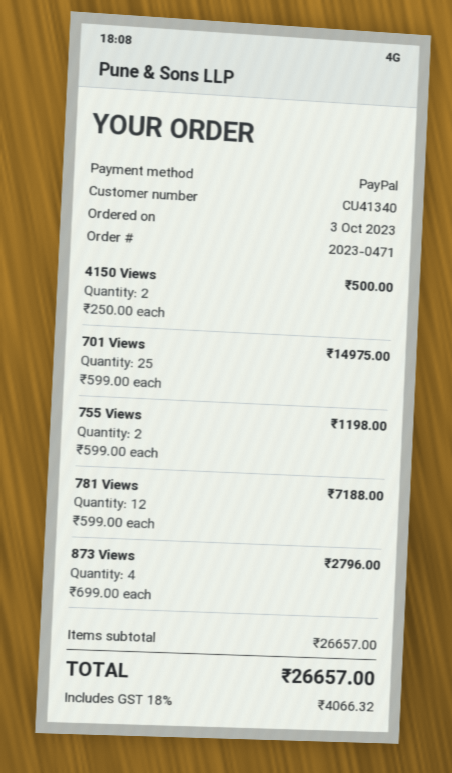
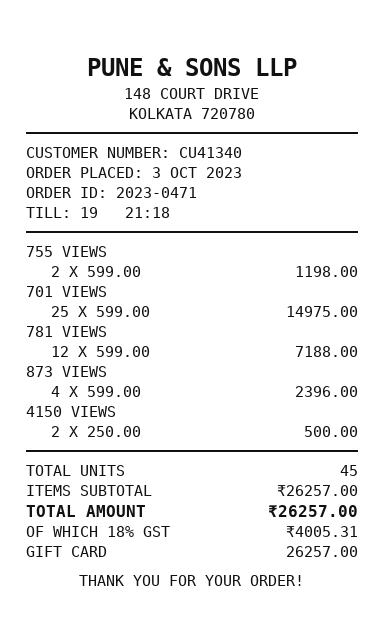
payment method: PayPal -> gift card
873 Views: 4 x 699.00 = 2796.00 -> 4 x 599.00 = 2396.00
subtotal: 26657.00 -> 26257.00
tax: 18% = 4066.32 -> 18% = 4005.31
total: 26657.00 -> 26257.00

